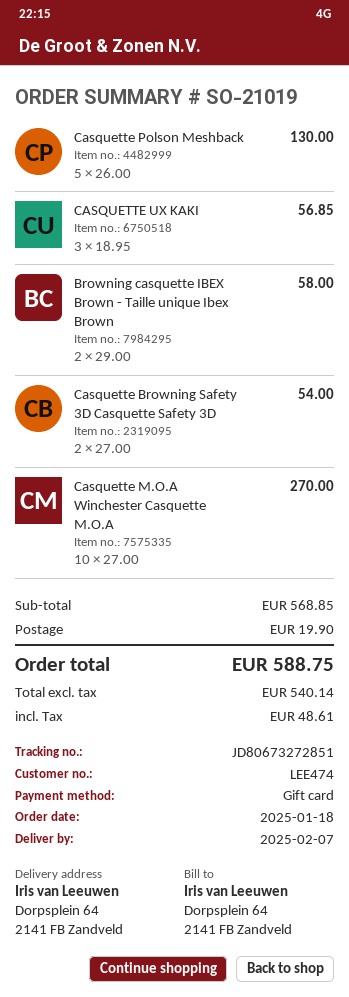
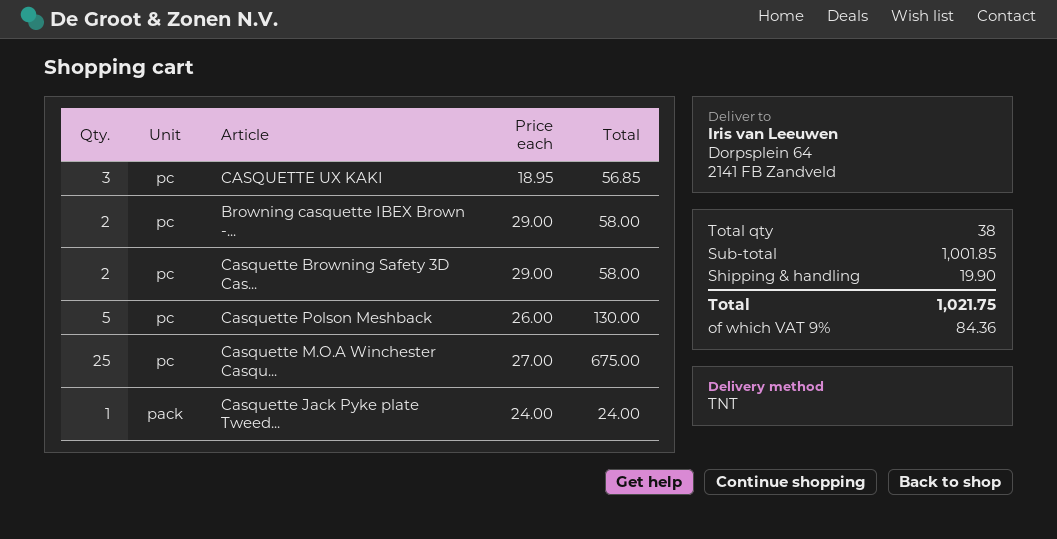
Casquette Browning Safety 3D Casquette Safety 3D: 2 x 27.00 = 54.00 -> 2 x 29.00 = 58.00
Casquette M.O.A Winchester Casquette M.O.A: 10 x 27.00 = 270.00 -> 25 x 27.00 = 675.00
Casquette Jack Pyke plate Tweed...: none -> 1 x 24.00 = 24.00
subtotal: 568.85 -> 1001.85
tax: 48.61 -> 84.36
total: 588.75 -> 1021.75

